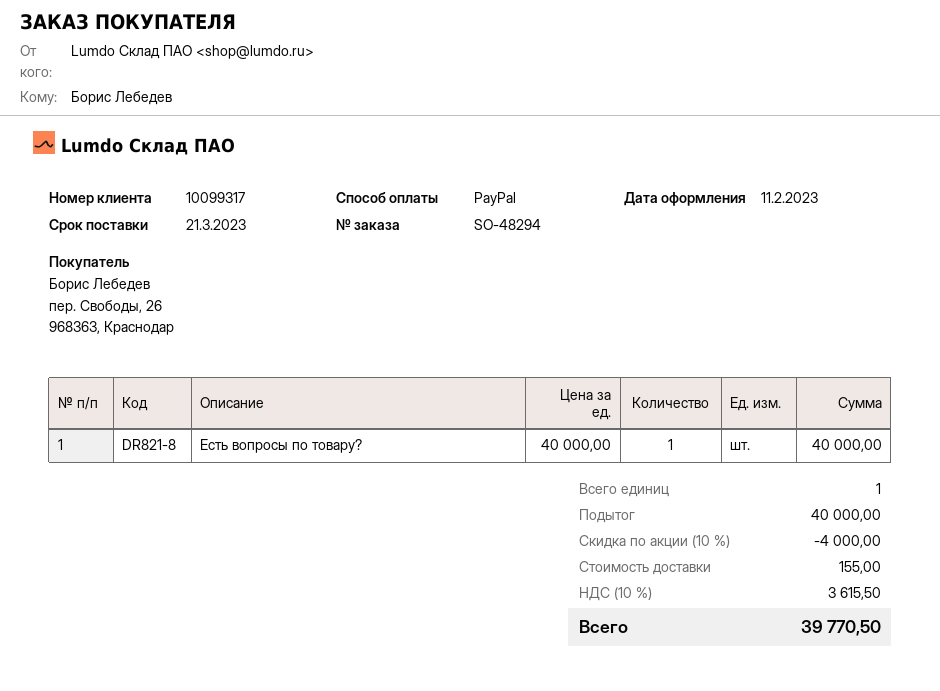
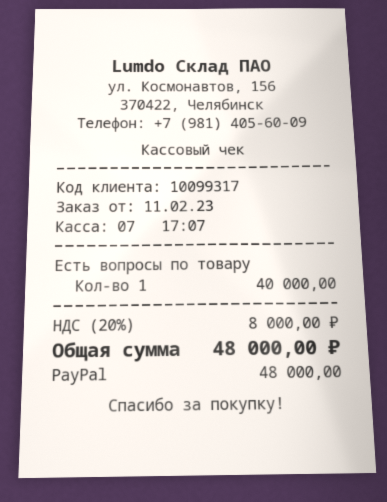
discount: 10% = 4000.00 -> none
shipping: 155.00 -> none
tax: 10% = 3615.50 -> 20% = 8000.00
total: 39770.50 -> 48000.00

